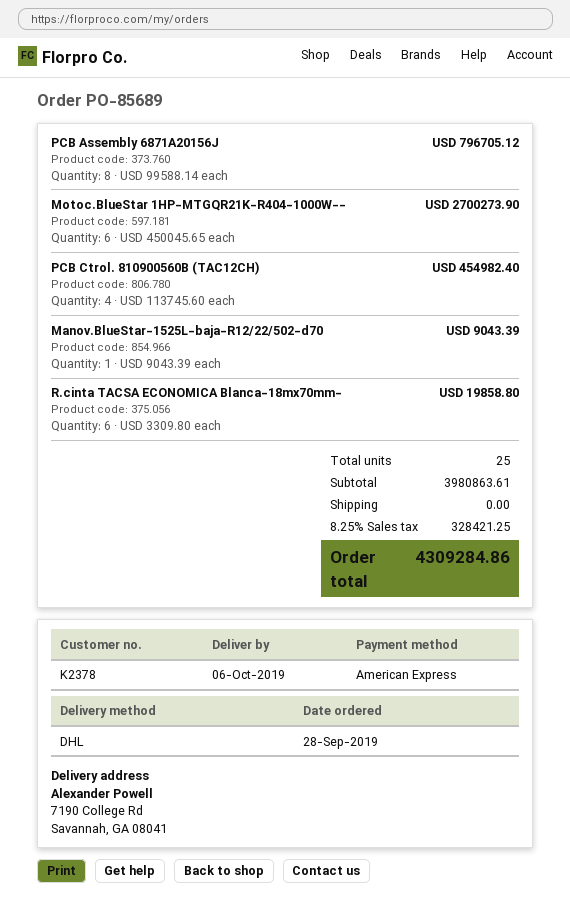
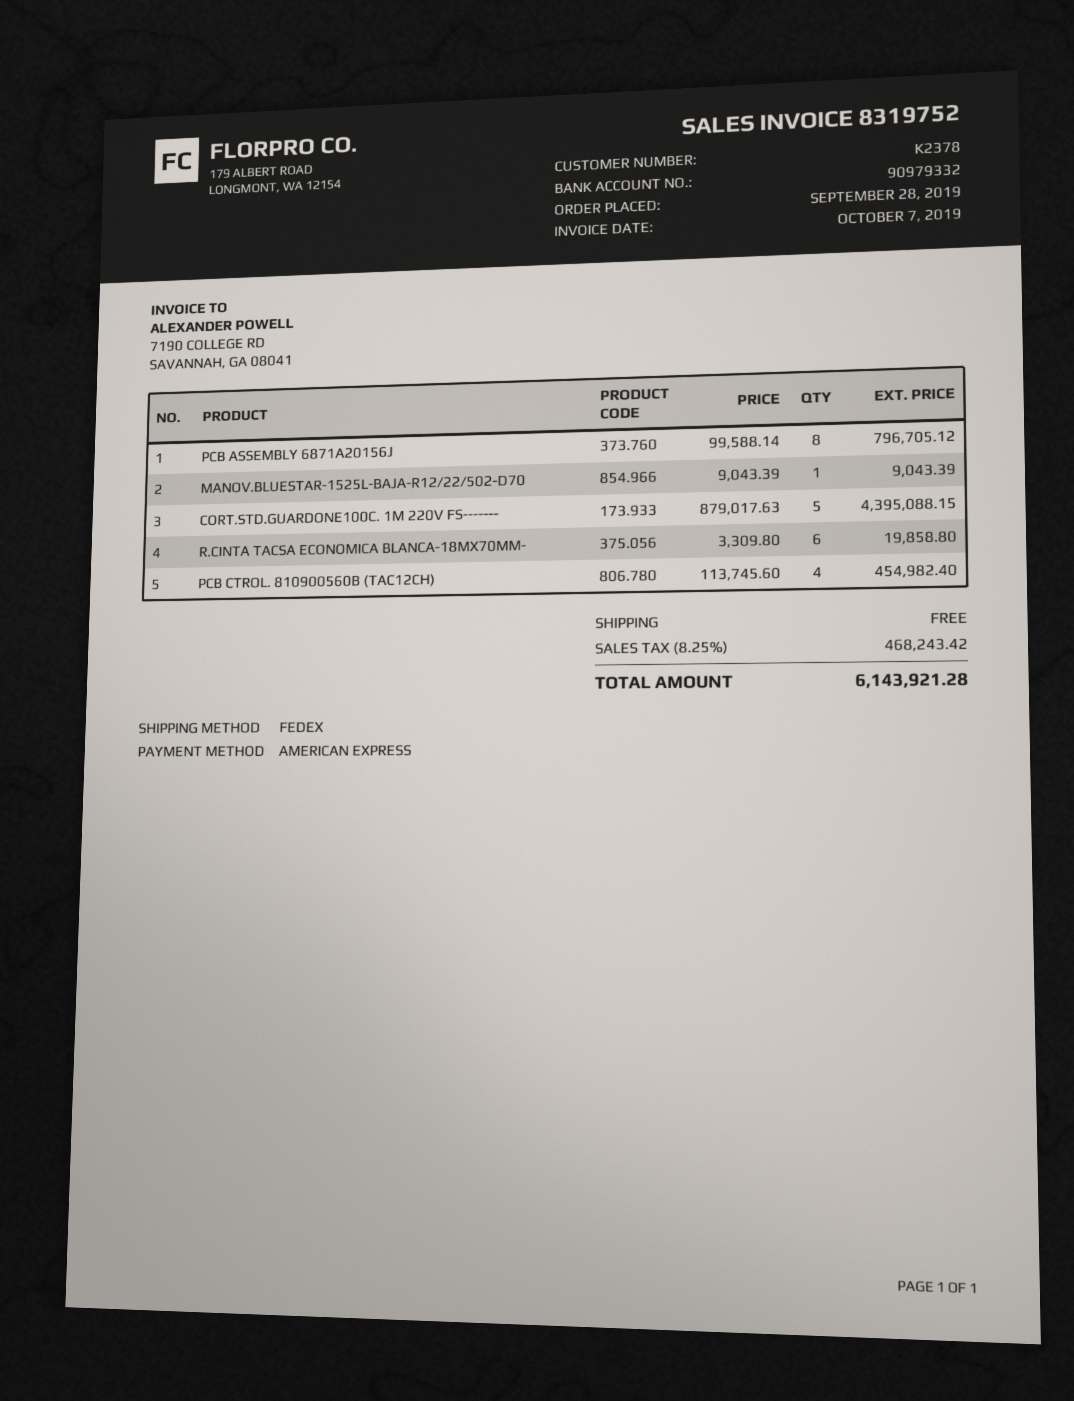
shipping method: DHL -> FedEx
Motoc.BlueStar 1HP-MTGQR21K-R404-1000W--: 6 x 450045.65 = 2700273.90 -> none
CORT.STD.GUARDONE100C. 1M 220V FS-------: none -> 5 x 879017.63 = 4395088.15
tax: 8.25% = 328421.25 -> 8.25% = 468243.42
total: 4309284.86 -> 6143921.28

